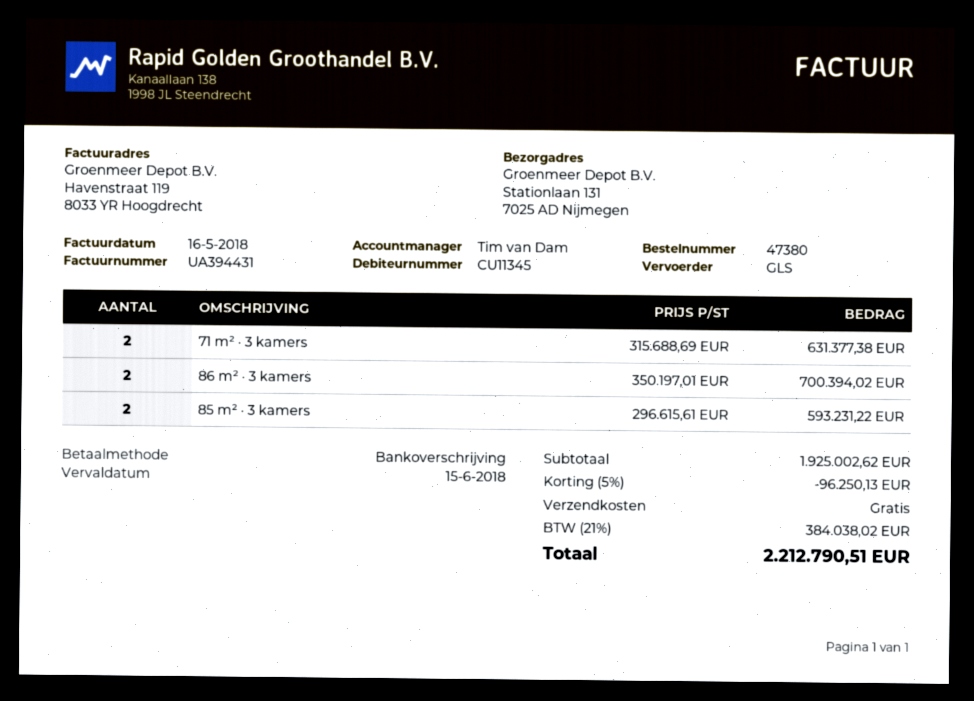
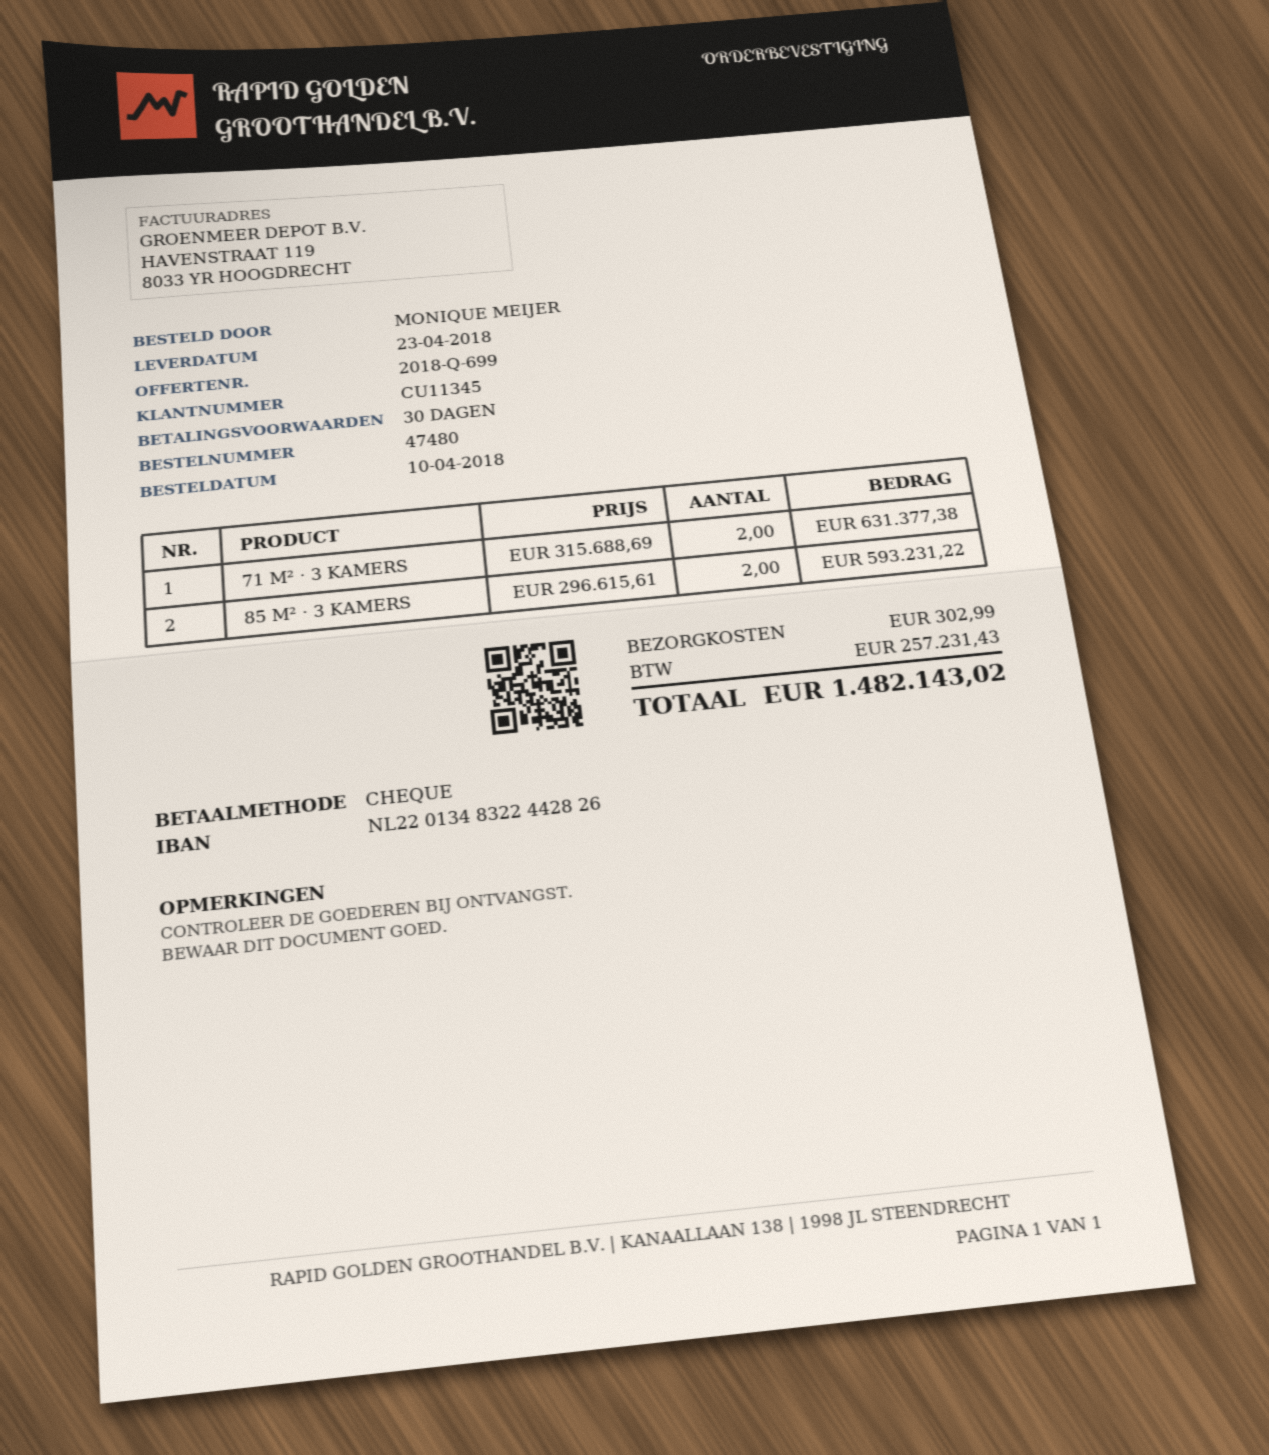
order number: 47380 -> 47480
payment method: bank transfer -> cheque
86 m² · 3 kamers: 2 x 350197.01 = 700394.02 -> none
discount: 5% = 96250.13 -> none
shipping: 0.00 -> 302.99
tax: 384038.02 -> 257231.43
total: 2212790.51 -> 1482143.02

